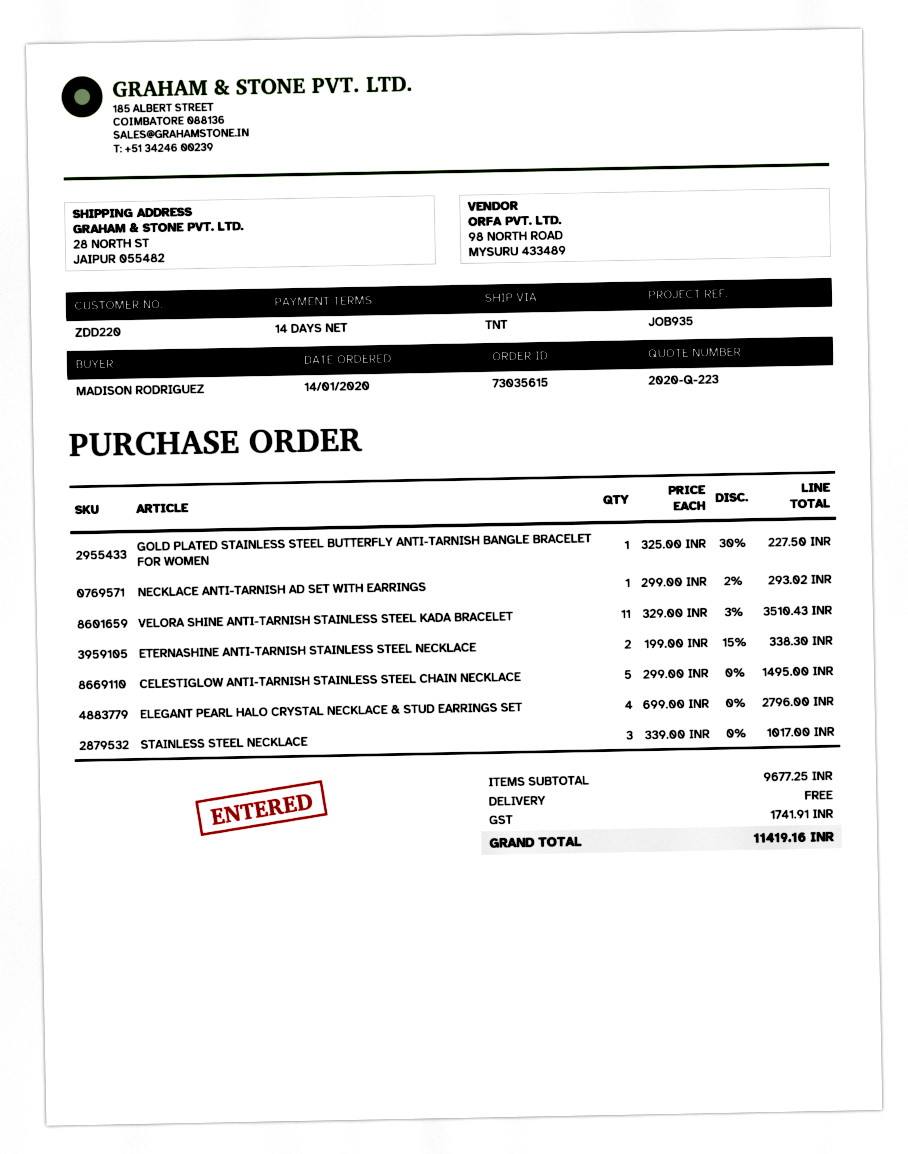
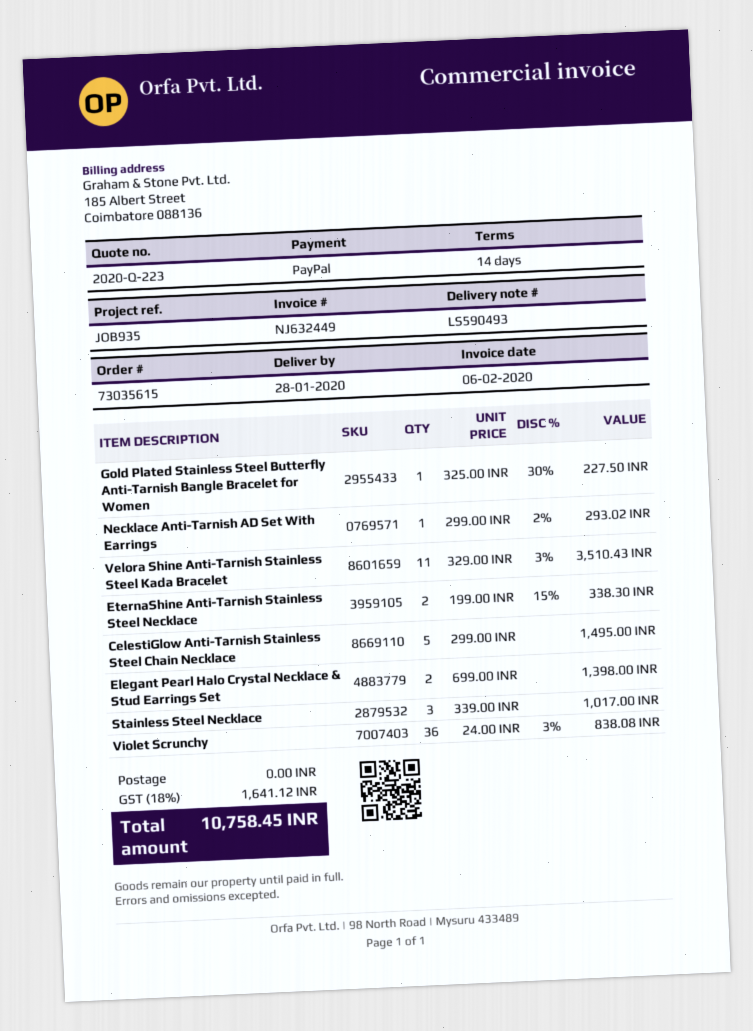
ELEGANT PEARL HALO CRYSTAL NECKLACE & STUD EARRINGS SET: 4 x 699.00 = 2796.00 -> 2 x 699.00 = 1398.00
Violet Scrunchy: none -> 36 x 24.00 - 3% = 838.08
tax: 1741.91 -> 1641.12
total: 11419.16 -> 10758.45

